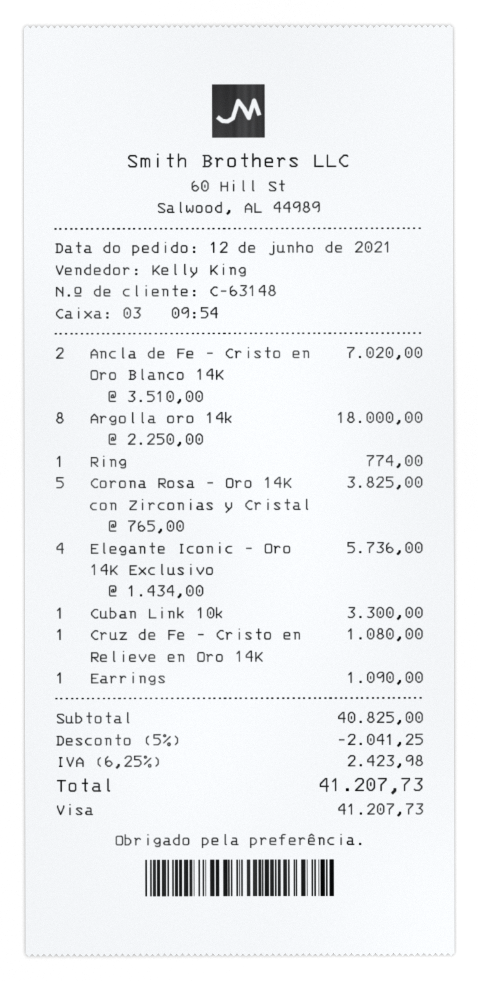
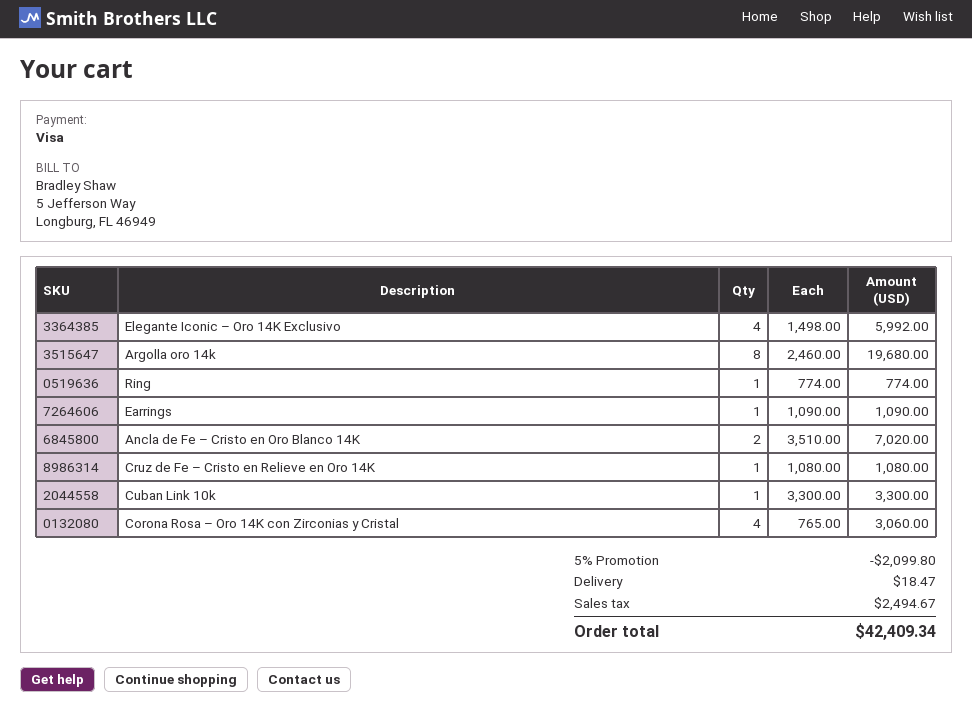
Argolla oro 14k: 8 x 2250.00 = 18000.00 -> 8 x 2460.00 = 19680.00
Corona Rosa – Oro 14K con Zirconias y Cristal: 5 x 765.00 = 3825.00 -> 4 x 765.00 = 3060.00
Elegante Iconic – Oro 14K Exclusivo: 4 x 1434.00 = 5736.00 -> 4 x 1498.00 = 5992.00
discount: 5% = 2041.25 -> 5% = 2099.80
shipping: none -> 18.47
tax: 2423.98 -> 2494.67
total: 41207.73 -> 42409.34

